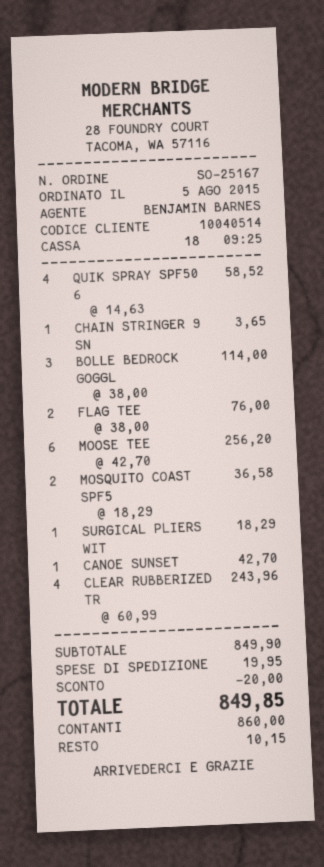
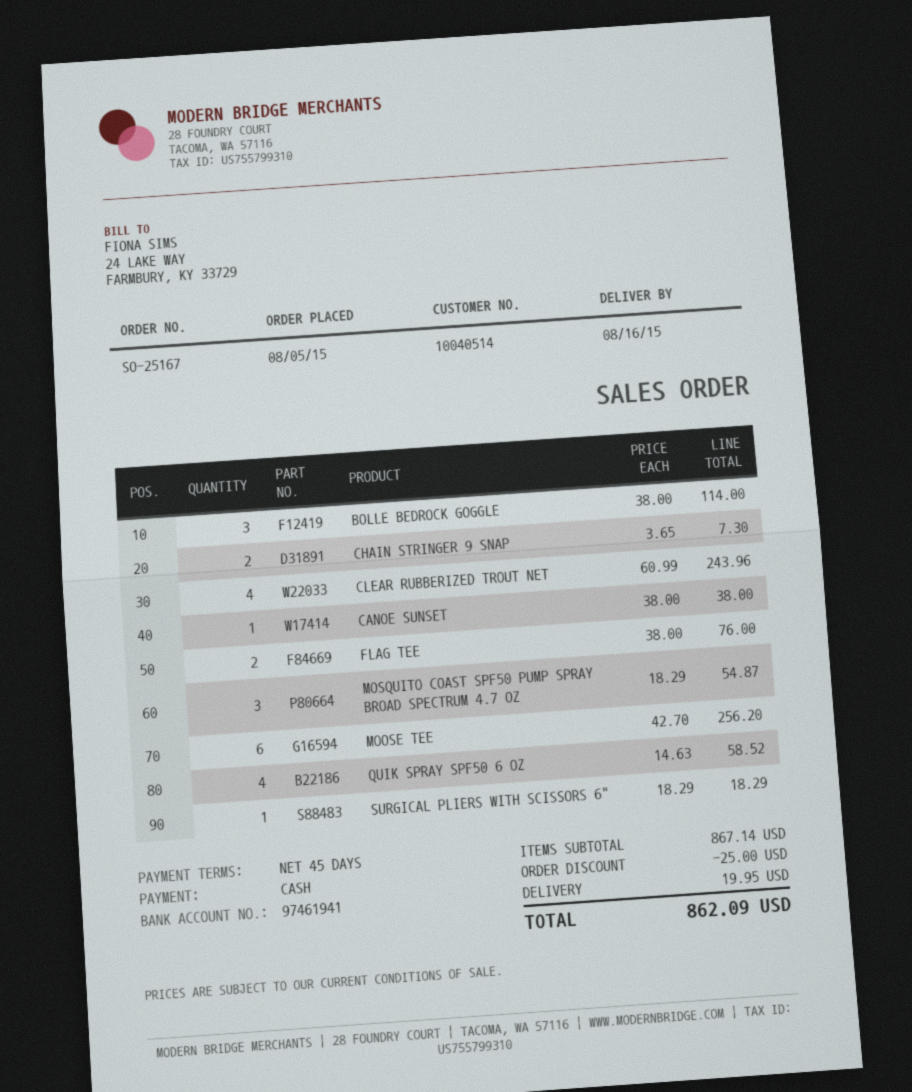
CHAIN STRINGER 9 SN: 1 x 3.65 = 3.65 -> 2 x 3.65 = 7.30
MOSQUITO COAST SPF5: 2 x 18.29 = 36.58 -> 3 x 18.29 = 54.87
CANOE SUNSET: 1 x 42.70 = 42.70 -> 1 x 38.00 = 38.00
subtotal: 849.90 -> 867.14
discount: 20.00 -> 25.00
total: 849.85 -> 862.09

